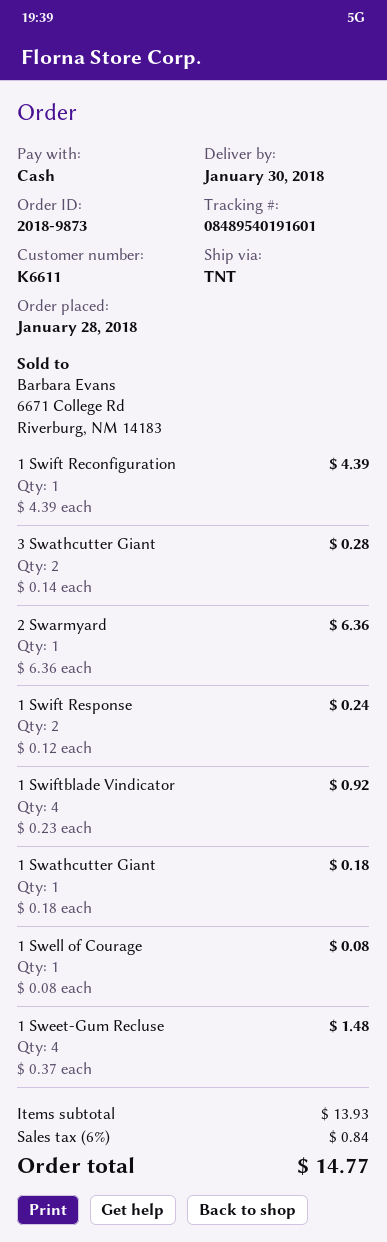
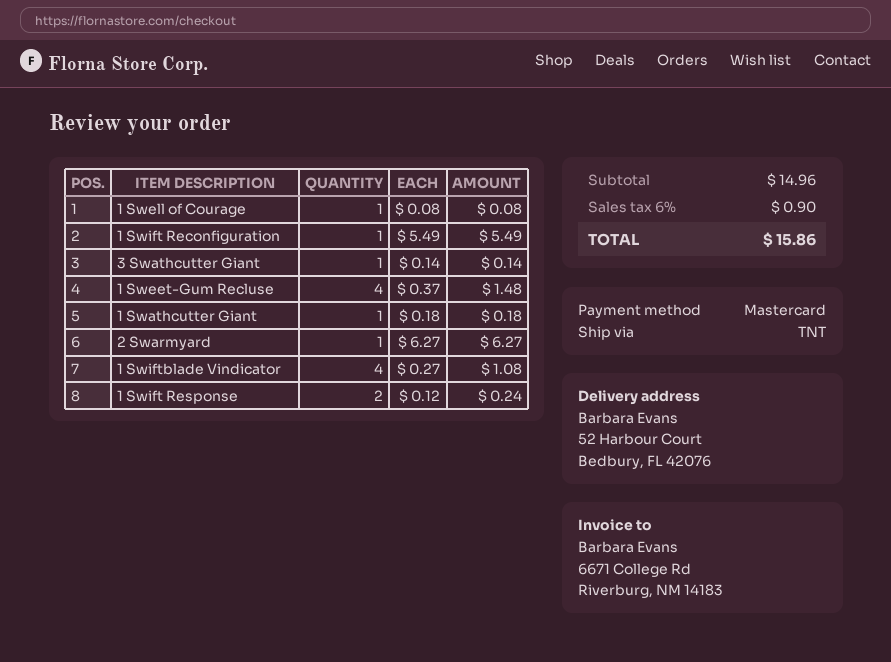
payment method: cash -> Mastercard
1 Swift Reconfiguration: 1 x 4.39 = 4.39 -> 1 x 5.49 = 5.49
3 Swathcutter Giant: 2 x 0.14 = 0.28 -> 1 x 0.14 = 0.14
2 Swarmyard: 1 x 6.36 = 6.36 -> 1 x 6.27 = 6.27
1 Swiftblade Vindicator: 4 x 0.23 = 0.92 -> 4 x 0.27 = 1.08
subtotal: 13.93 -> 14.96
tax: 6% = 0.84 -> 6% = 0.90
total: 14.77 -> 15.86

